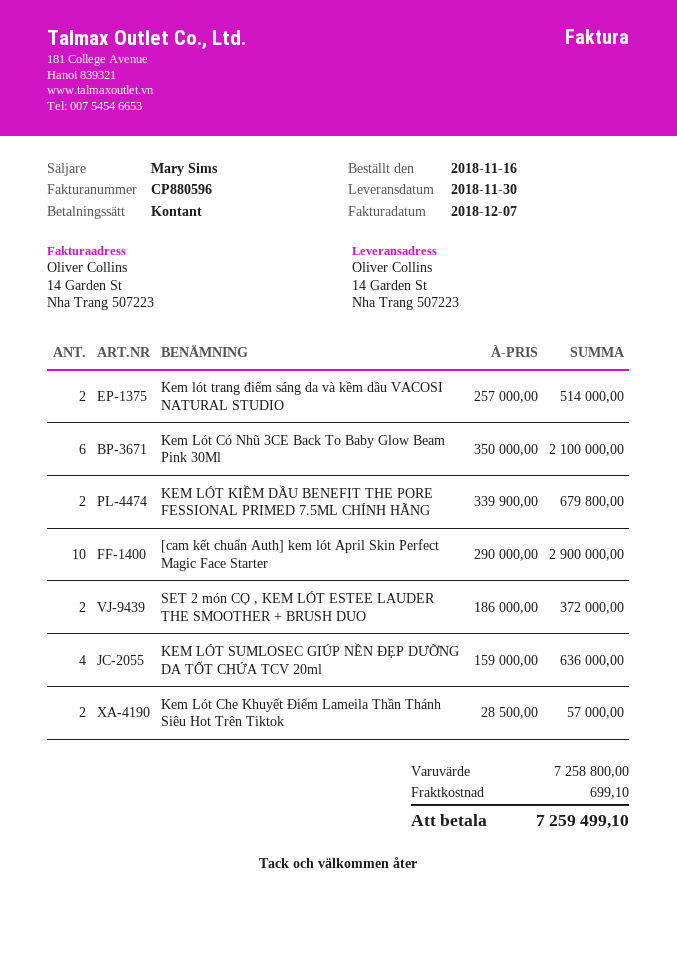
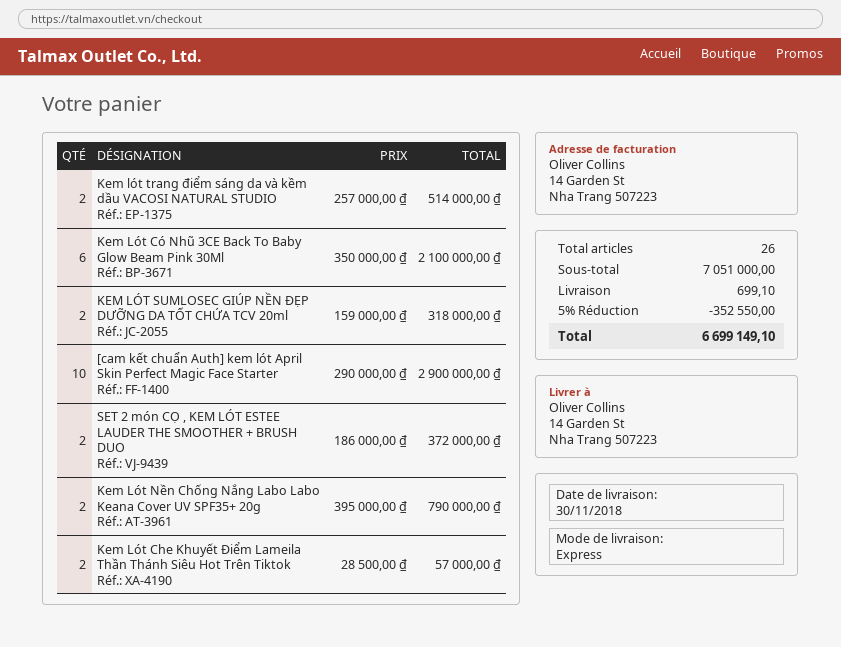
KEM LÓT KIỀM DẦU BENEFIT THE PORE FESSIONAL PRIMED 7.5ML CHÍNH HÃNG: 2 x 339900.00 = 679800.00 -> none
KEM LÓT SUMLOSEC GIÚP NỀN ĐẸP DƯỠNG DA TỐT CHỨA TCV 20ml: 4 x 159000.00 = 636000.00 -> 2 x 159000.00 = 318000.00
Kem Lót Nền Chống Nắng Labo Labo Keana Cover UV SPF35+ 20g: none -> 2 x 395000.00 = 790000.00
subtotal: 7258800.00 -> 7051000.00
discount: none -> 5% = 352550.00
total: 7259499.10 -> 6699149.10

